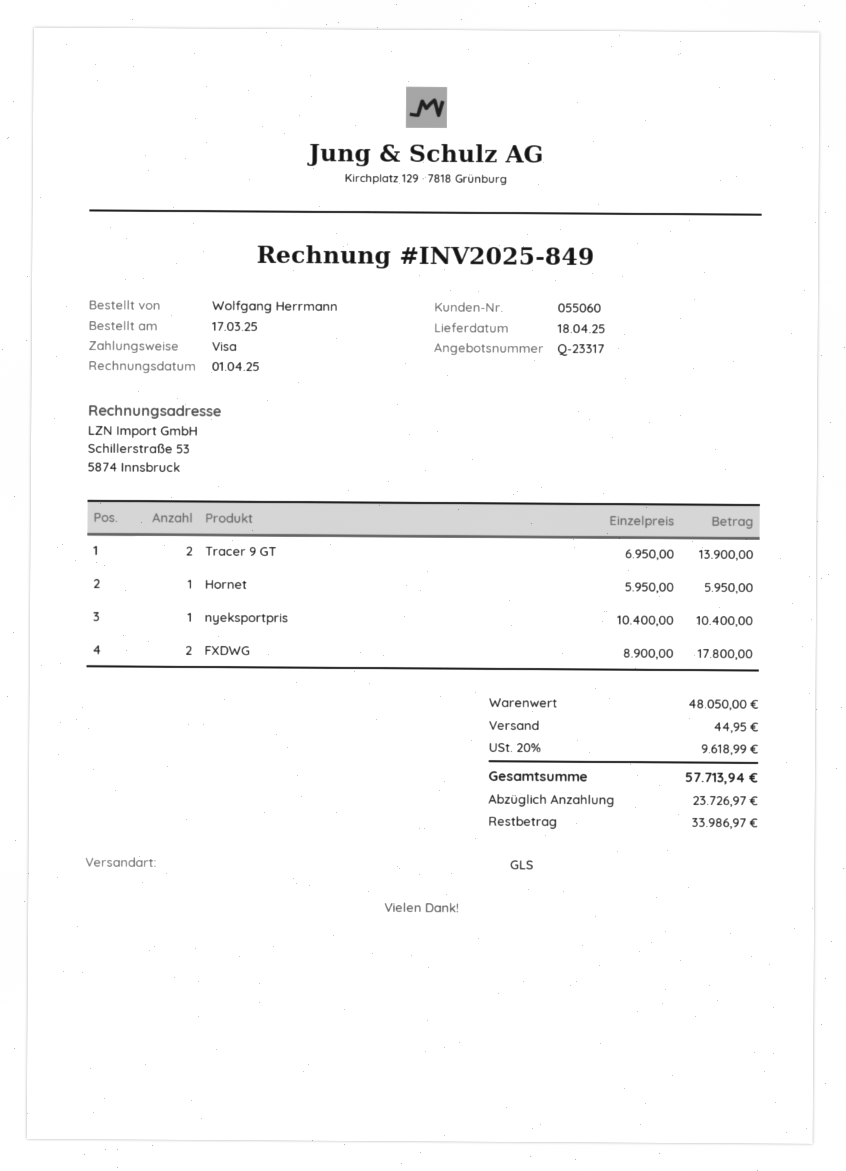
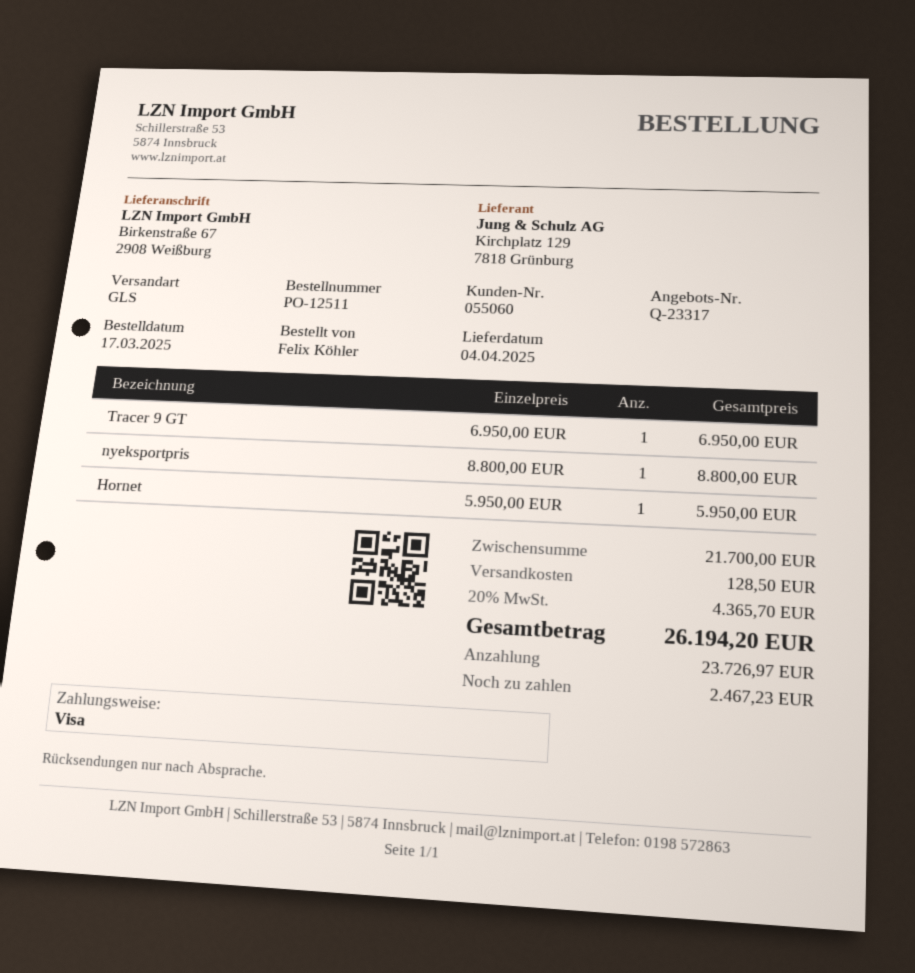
delivery date: 2025-04-18 -> 2025-04-04
ordered by: Wolfgang Herrmann -> Felix Köhler
Tracer 9 GT: 2 x 6950.00 = 13900.00 -> 1 x 6950.00 = 6950.00
nyeksportpris: 1 x 10400.00 = 10400.00 -> 1 x 8800.00 = 8800.00
FXDWG: 2 x 8900.00 = 17800.00 -> none
subtotal: 48050.00 -> 21700.00
shipping: 44.95 -> 128.50
tax: 20% = 9618.99 -> 20% = 4365.70
total: 57713.94 -> 26194.20
balance: 33986.97 -> 2467.23

